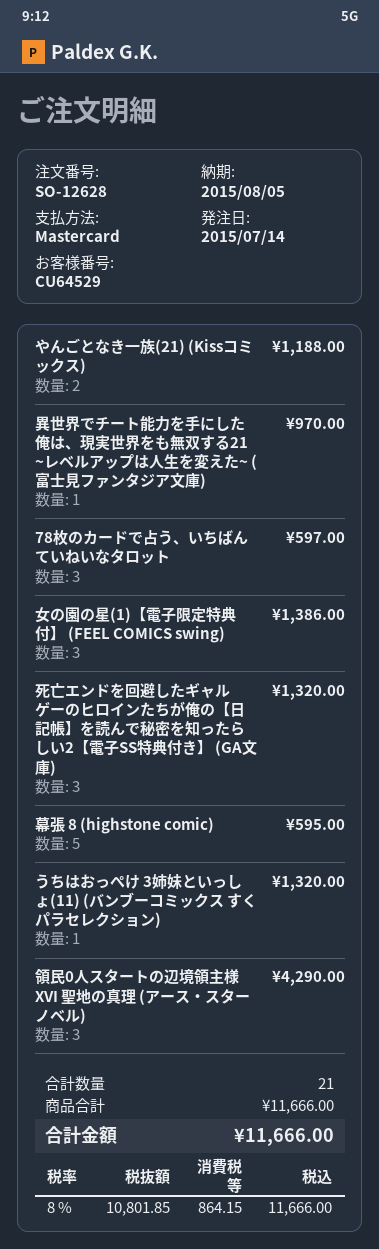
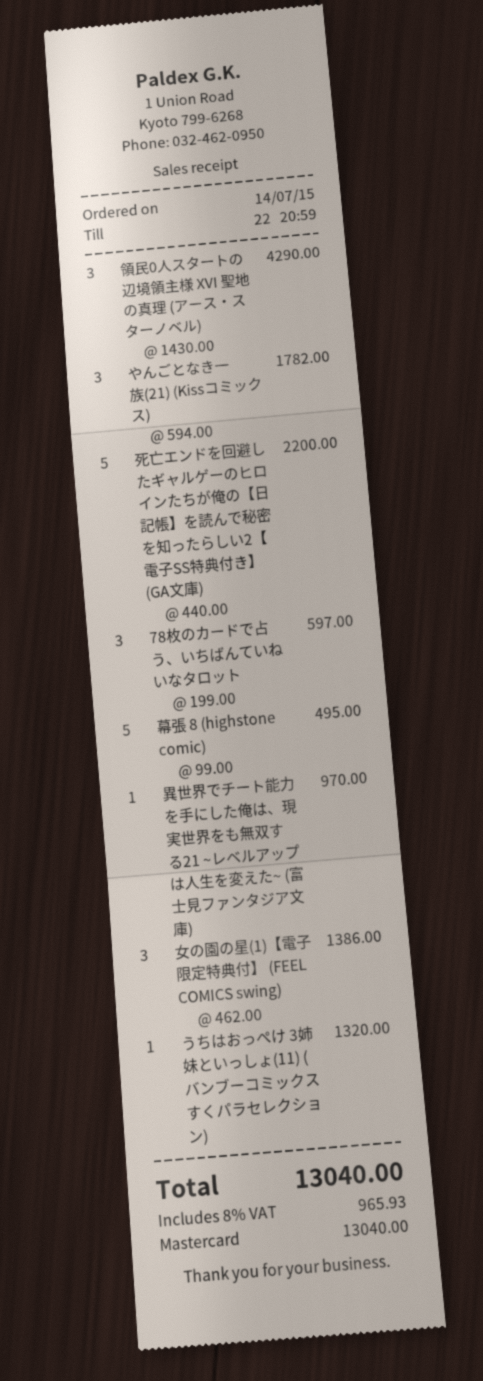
やんごとなき一族(21) (Kissコミックス): 2 for 1188.00 -> 3 for 1782.00
死亡エンドを回避したギャルゲーのヒロインたちが俺の【日記帳】を読んで秘密を知ったらしい2【電子SS特典付き】 (GA文庫): 3 for 1320.00 -> 5 for 2200.00
幕張 8 (highstone comic): 5 for 595.00 -> 5 for 495.00
tax: 8% = 864.15 -> 8% = 965.93
total: 11666.00 -> 13040.00

